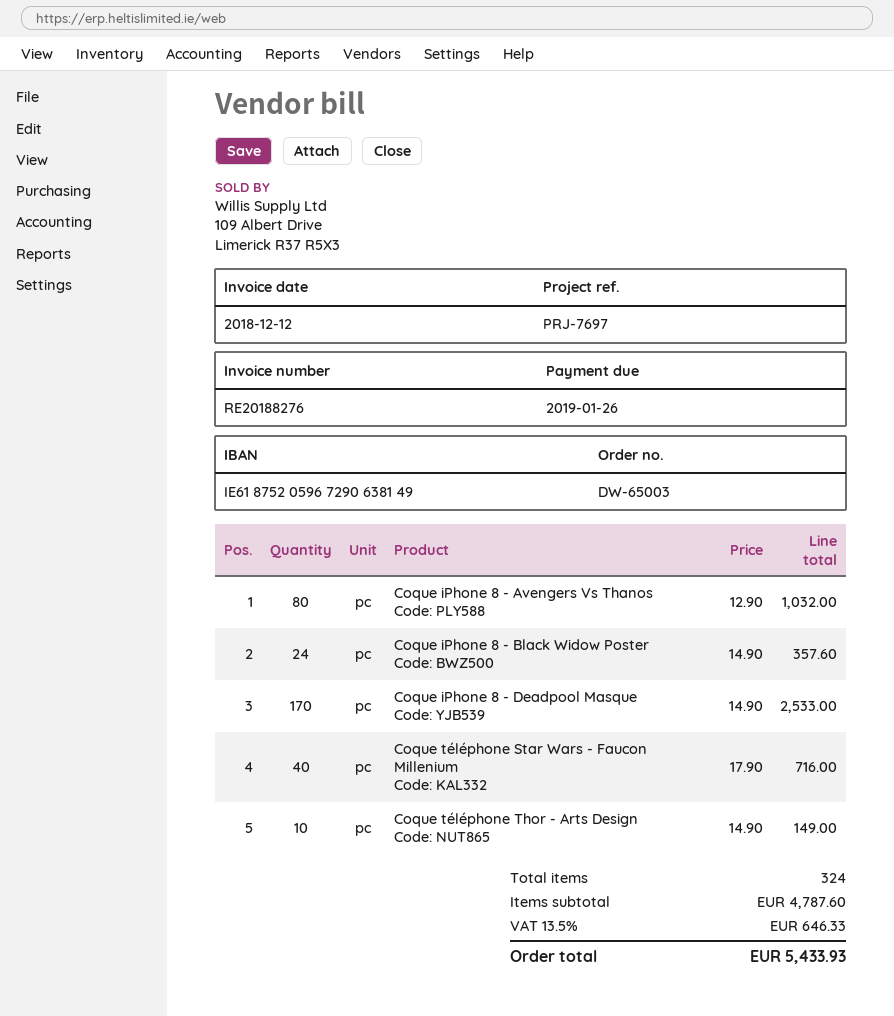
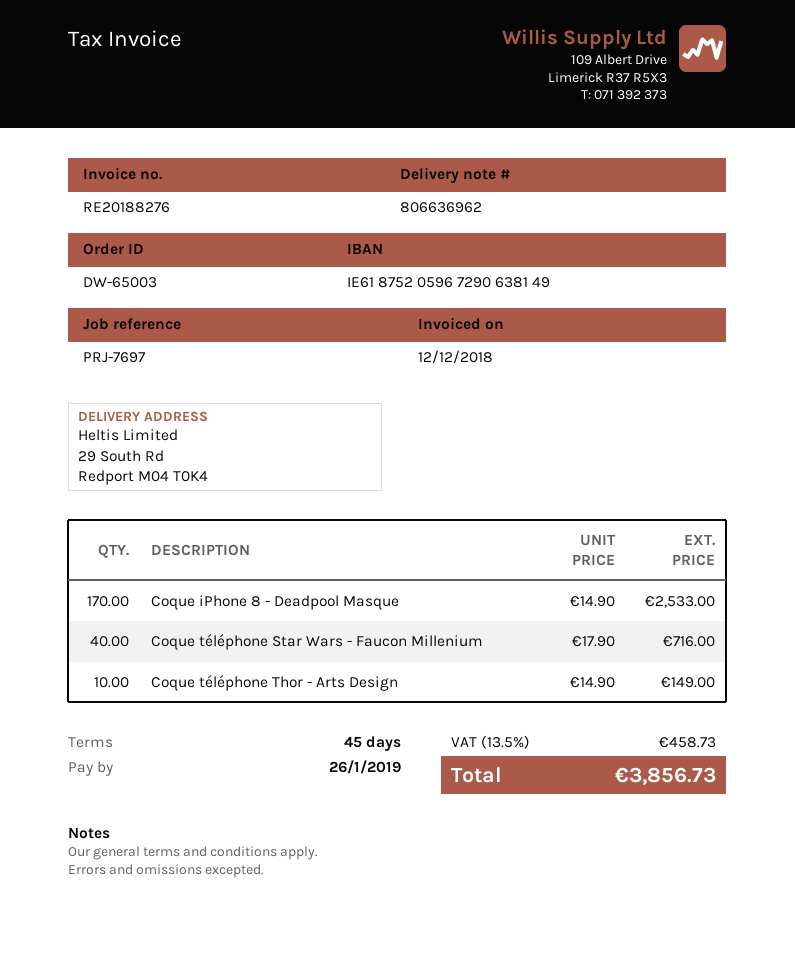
Coque iPhone 8 - Avengers Vs Thanos: 80 x 12.90 = 1032.00 -> none
Coque iPhone 8 - Black Widow Poster: 24 x 14.90 = 357.60 -> none
tax: 13.5% = 646.33 -> 13.5% = 458.73
total: 5433.93 -> 3856.73

